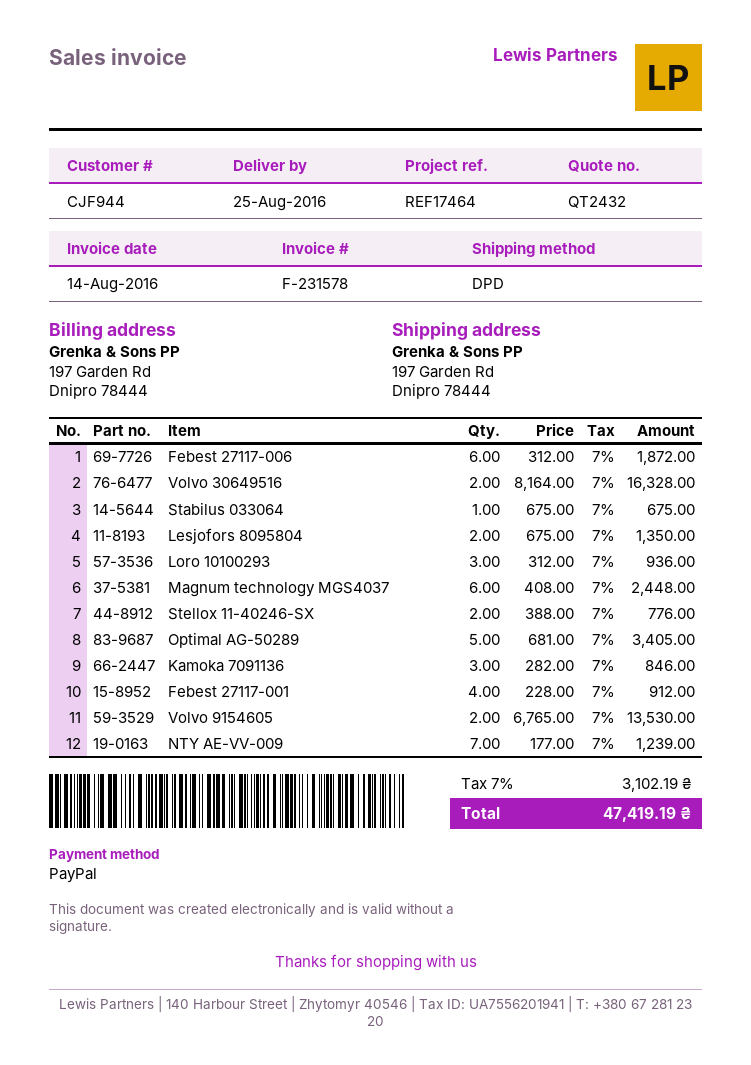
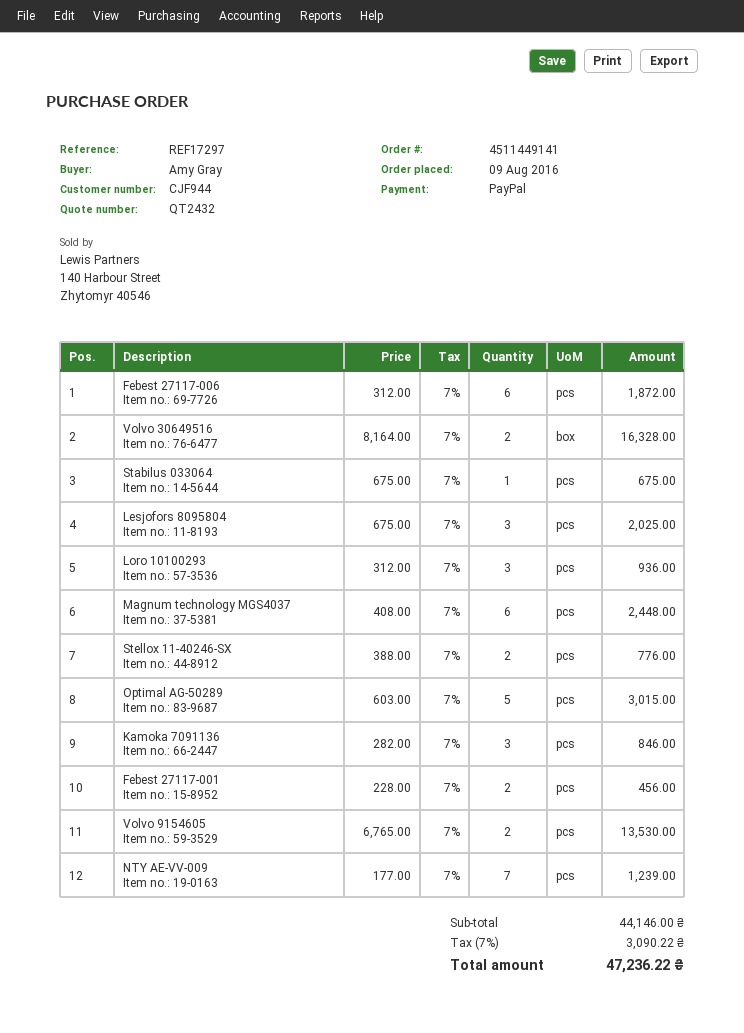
reference: REF17464 -> REF17297
Lesjofors 8095804: 2 x 675.00 = 1350.00 -> 3 x 675.00 = 2025.00
Optimal AG-50289: 5 x 681.00 = 3405.00 -> 5 x 603.00 = 3015.00
Febest 27117-001: 4 x 228.00 = 912.00 -> 2 x 228.00 = 456.00
tax: 7% = 3102.19 -> 7% = 3090.22
total: 47419.19 -> 47236.22

